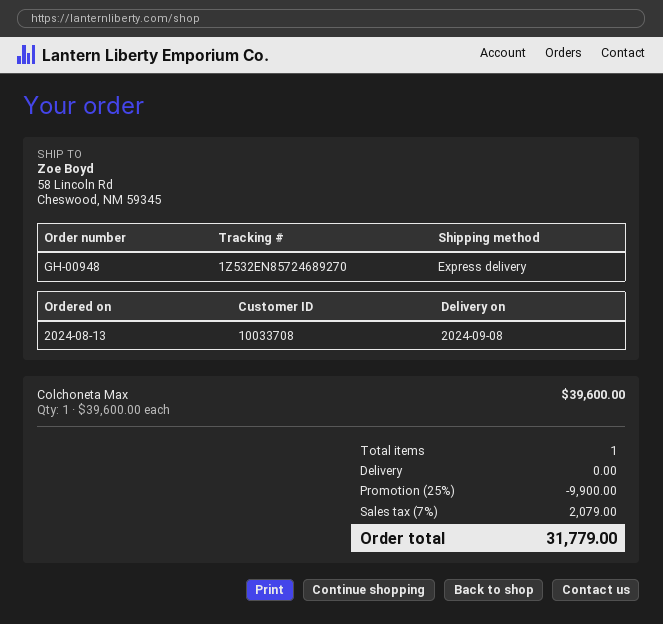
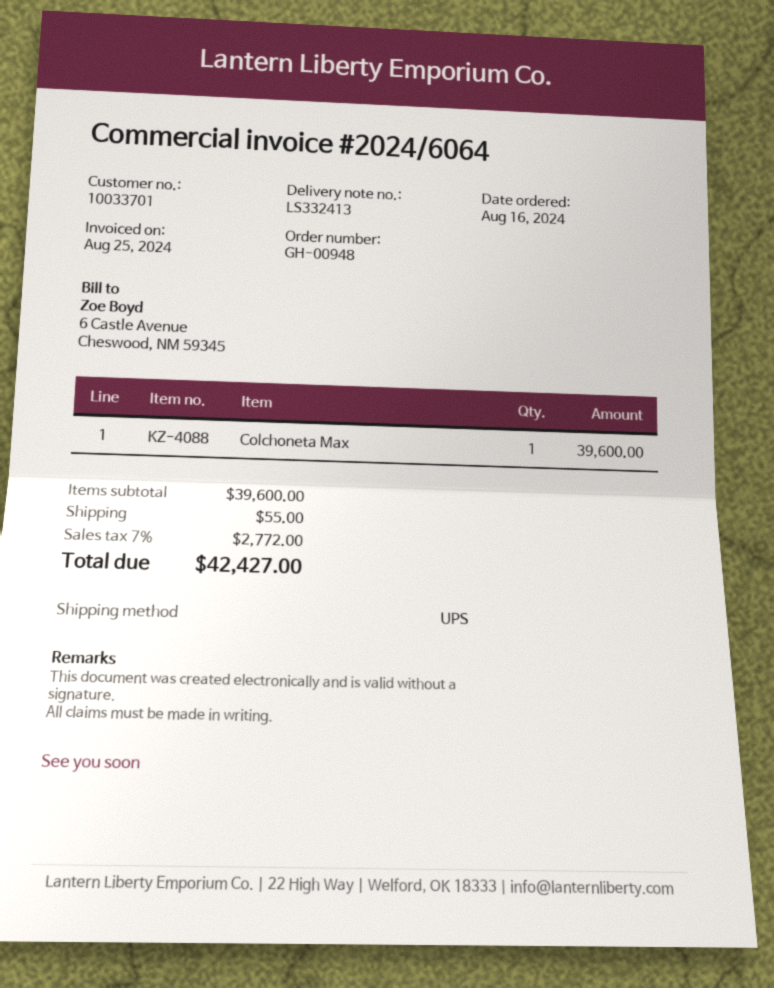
order date: 2024-08-13 -> 2024-08-16
customer number: 10033708 -> 10033701
shipping method: express -> UPS
discount: 25% = 9900.00 -> none
shipping: 0.00 -> 55.00
tax: 7% = 2079.00 -> 7% = 2772.00
total: 31779.00 -> 42427.00

